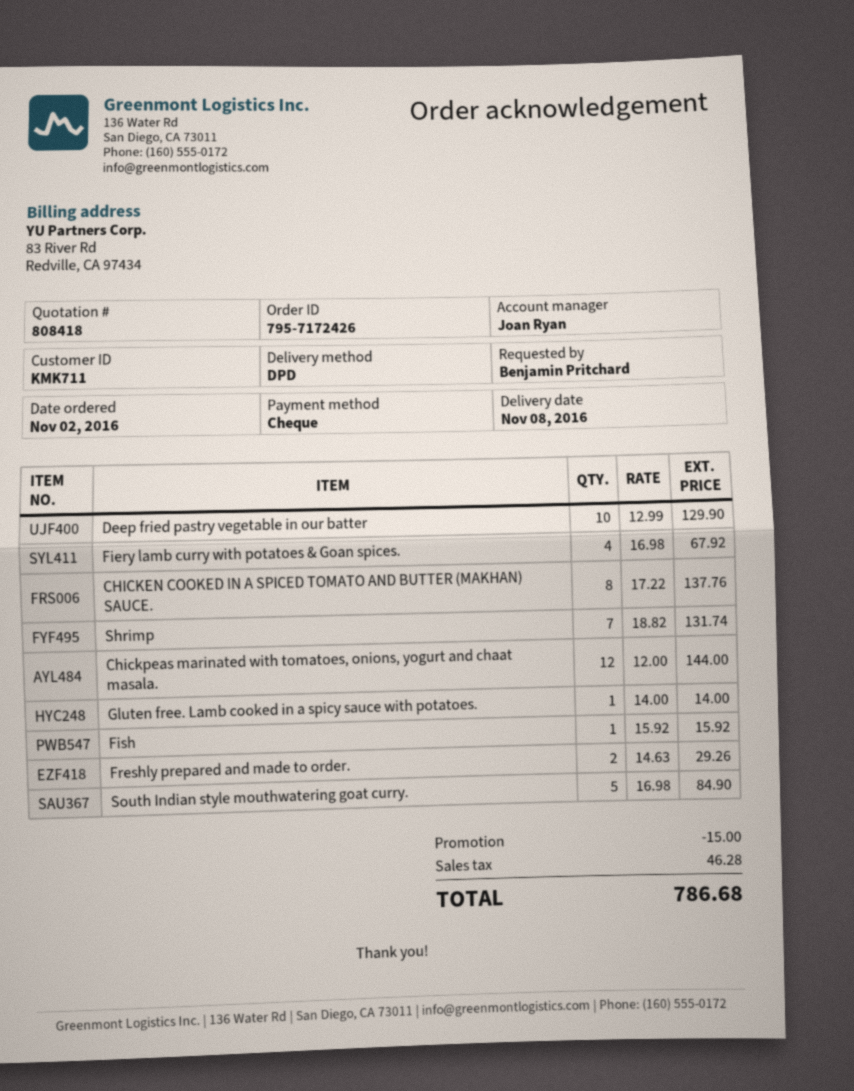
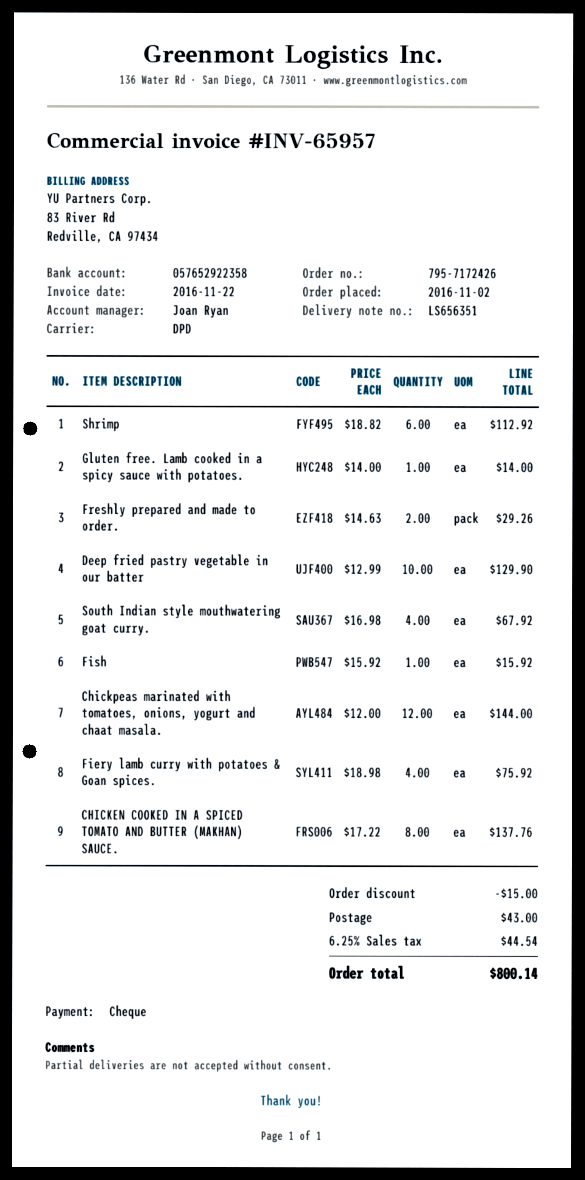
Fiery lamb curry with potatoes & Goan spices.: 4 x 16.98 = 67.92 -> 4 x 18.98 = 75.92
Shrimp: 7 x 18.82 = 131.74 -> 6 x 18.82 = 112.92
South Indian style mouthwatering goat curry.: 5 x 16.98 = 84.90 -> 4 x 16.98 = 67.92
shipping: none -> 43.00
tax: 46.28 -> 44.54
total: 786.68 -> 800.14

